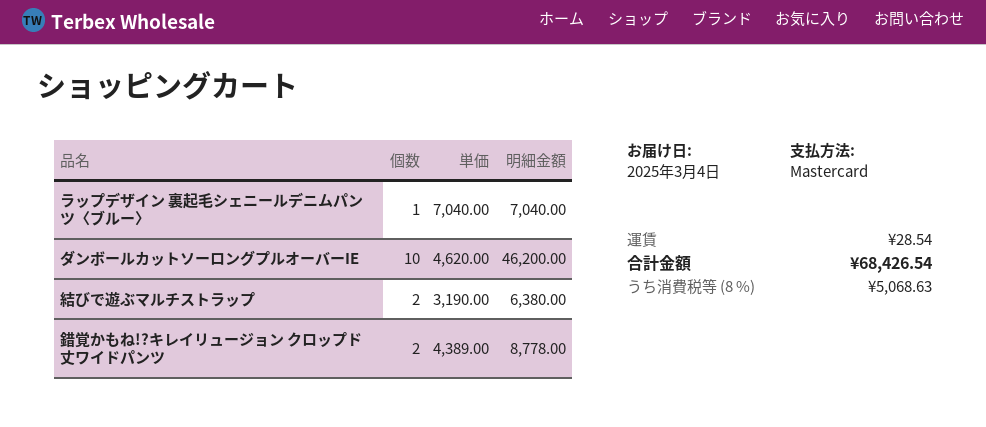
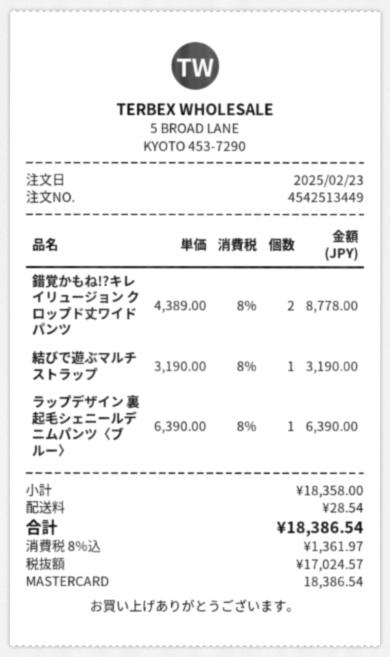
ラップデザイン 裏起毛シェニールデニムパンツ〈ブルー〉: 1 x 7040.00 = 7040.00 -> 1 x 6390.00 = 6390.00
ダンボールカットソーロングプルオーバーIE: 10 x 4620.00 = 46200.00 -> none
結びで遊ぶマルチストラップ: 2 x 3190.00 = 6380.00 -> 1 x 3190.00 = 3190.00
tax: 8% = 5068.63 -> 8% = 1361.97
total: 68426.54 -> 18386.54

